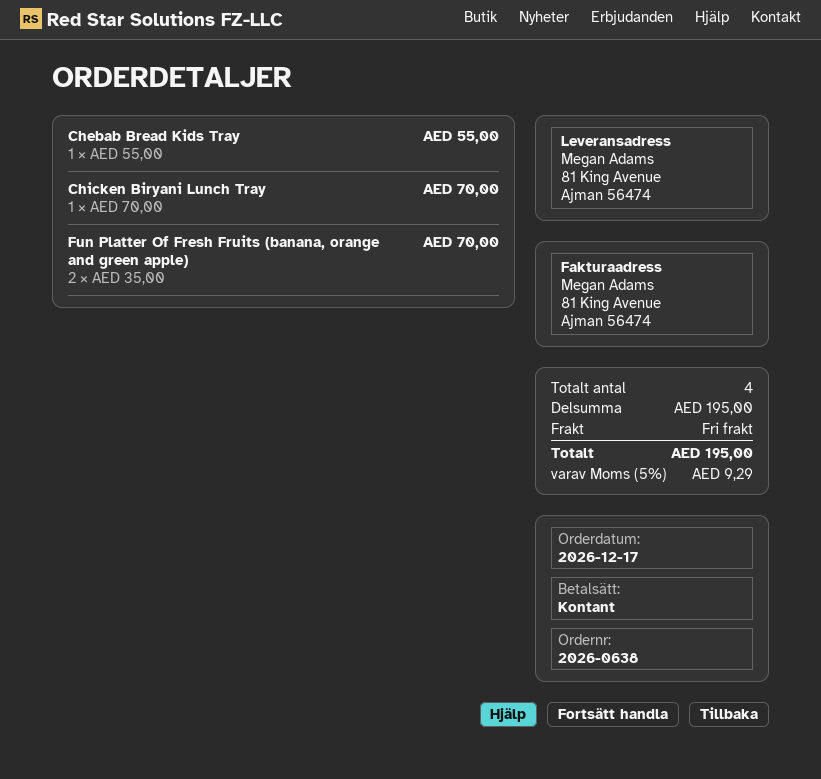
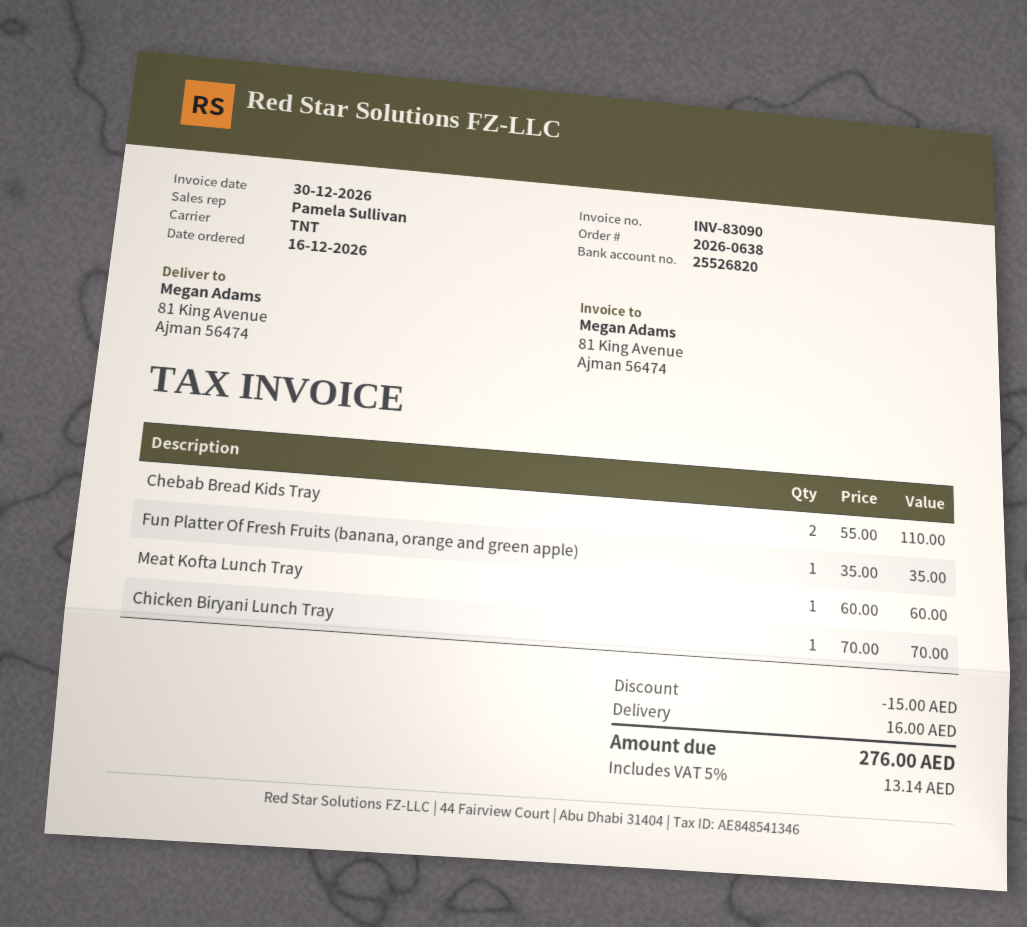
order date: 2026-12-17 -> 2026-12-16
Chebab Bread Kids Tray: 1 x 55.00 = 55.00 -> 2 x 55.00 = 110.00
Fun Platter Of Fresh Fruits (banana, orange and green apple): 2 x 35.00 = 70.00 -> 1 x 35.00 = 35.00
Meat Kofta Lunch Tray: none -> 1 x 60.00 = 60.00
discount: none -> 15.00
shipping: 0.00 -> 16.00
tax: 5% = 9.29 -> 5% = 13.14
total: 195.00 -> 276.00

